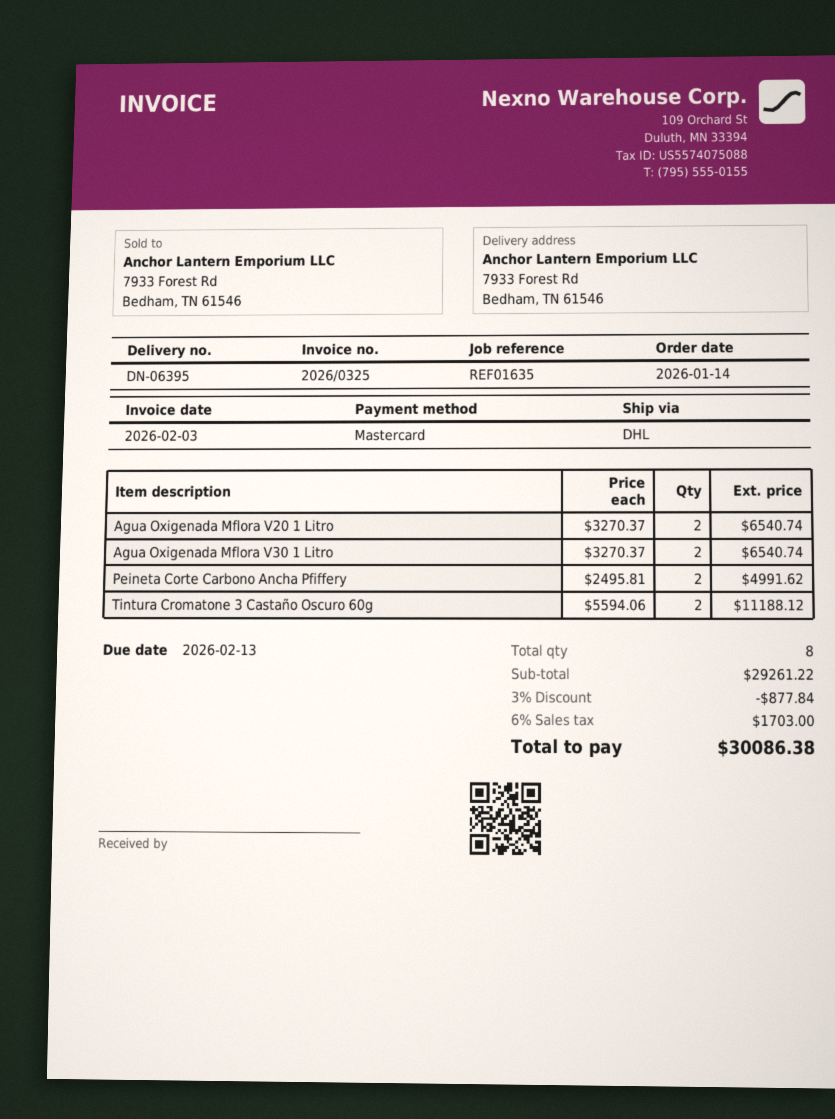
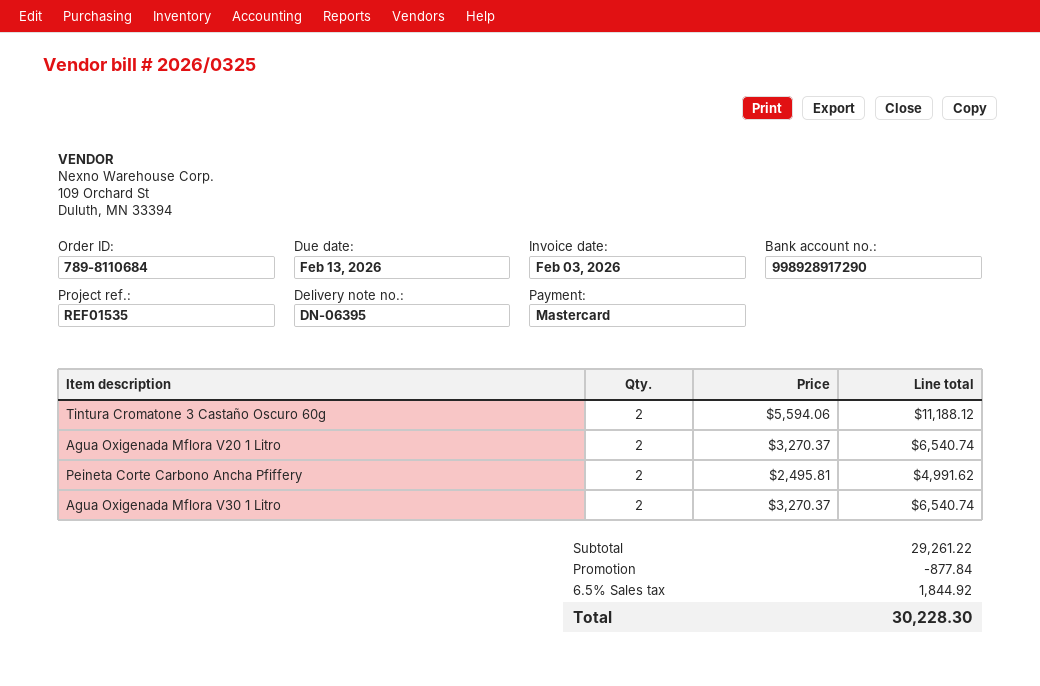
reference: REF01635 -> REF01535
tax: 6% = 1703.00 -> 6.5% = 1844.92
total: 30086.38 -> 30228.30

